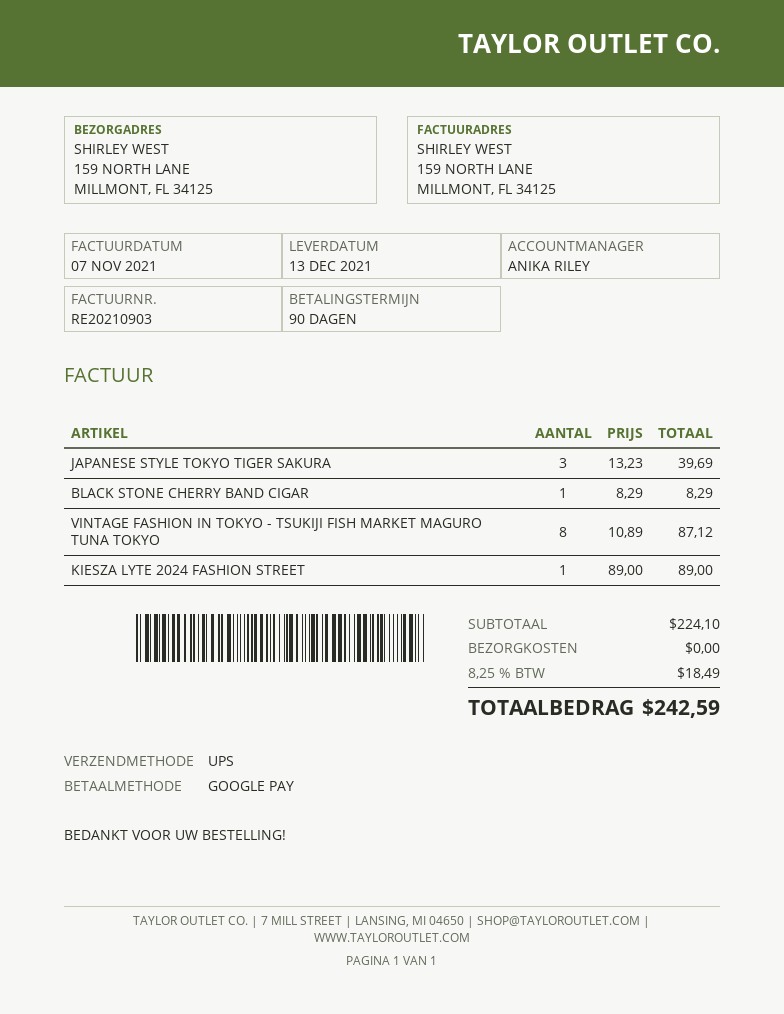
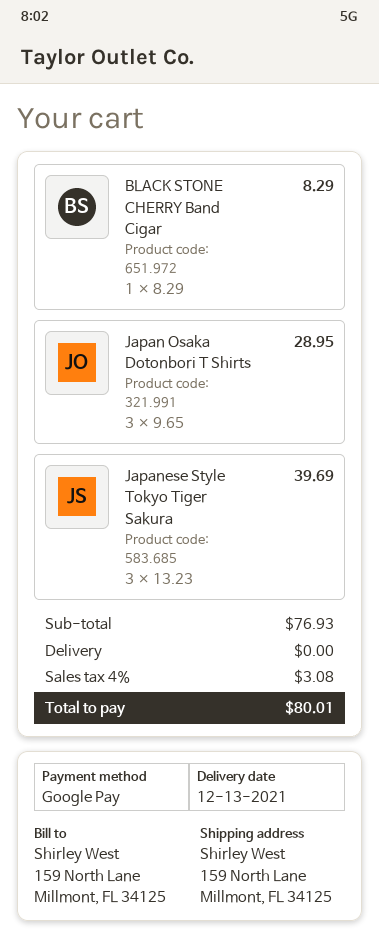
VINTAGE FASHION IN TOKYO - TSUKIJI FISH MARKET MAGURO TUNA TOKYO: 8 x 10.89 = 87.12 -> none
KIESZA LYTE 2024 FASHION STREET: 1 x 89.00 = 89.00 -> none
Japan Osaka Dotonbori T Shirts: none -> 3 x 9.65 = 28.95
subtotal: 224.10 -> 76.93
tax: 8.25% = 18.49 -> 4% = 3.08
total: 242.59 -> 80.01

